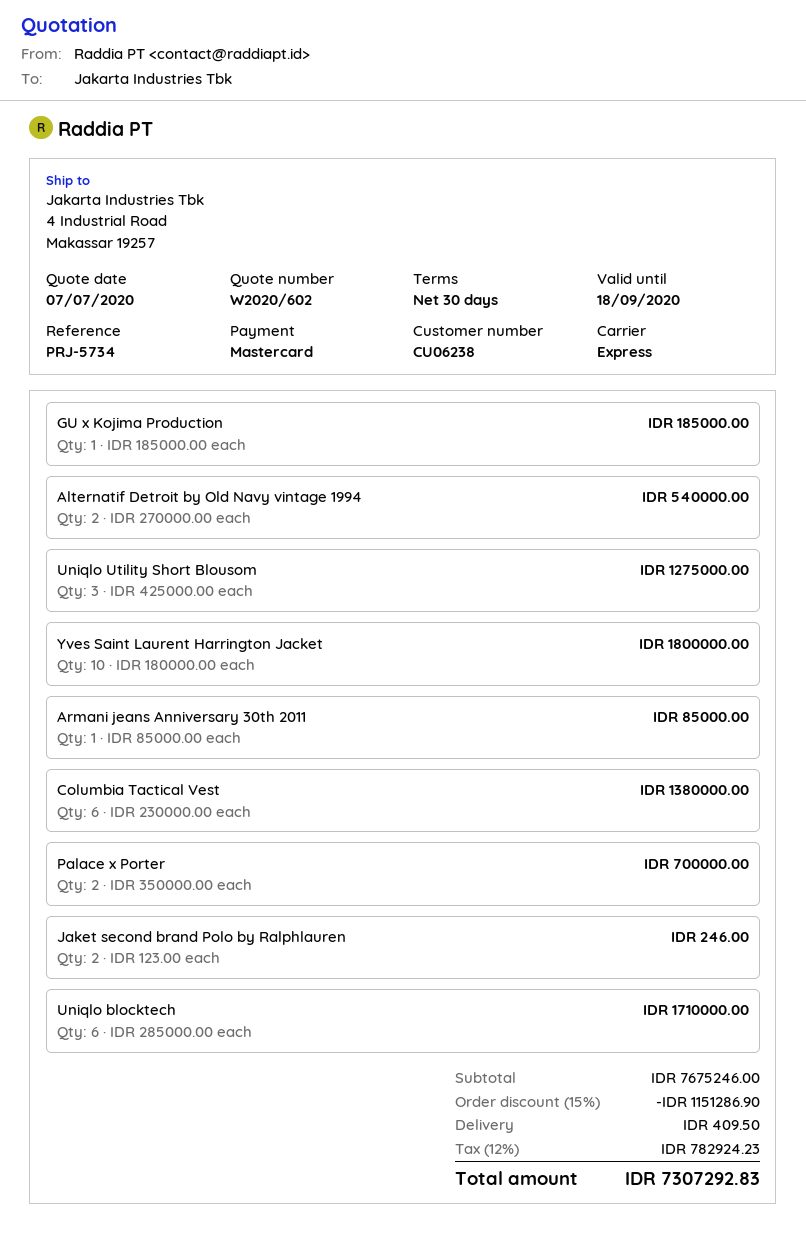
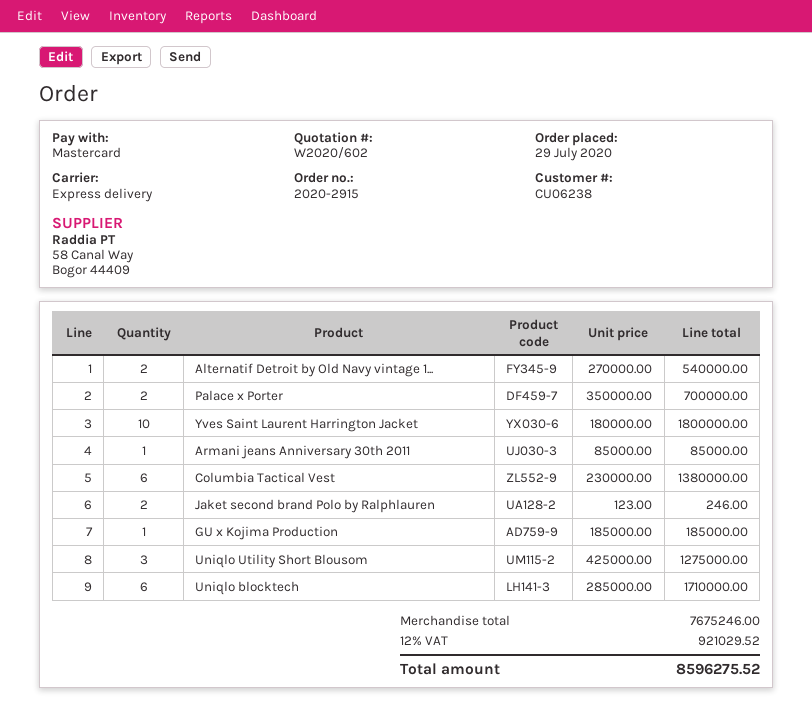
discount: 15% = 1151286.90 -> none
shipping: 409.50 -> none
tax: 12% = 782924.23 -> 12% = 921029.52
total: 7307292.83 -> 8596275.52

